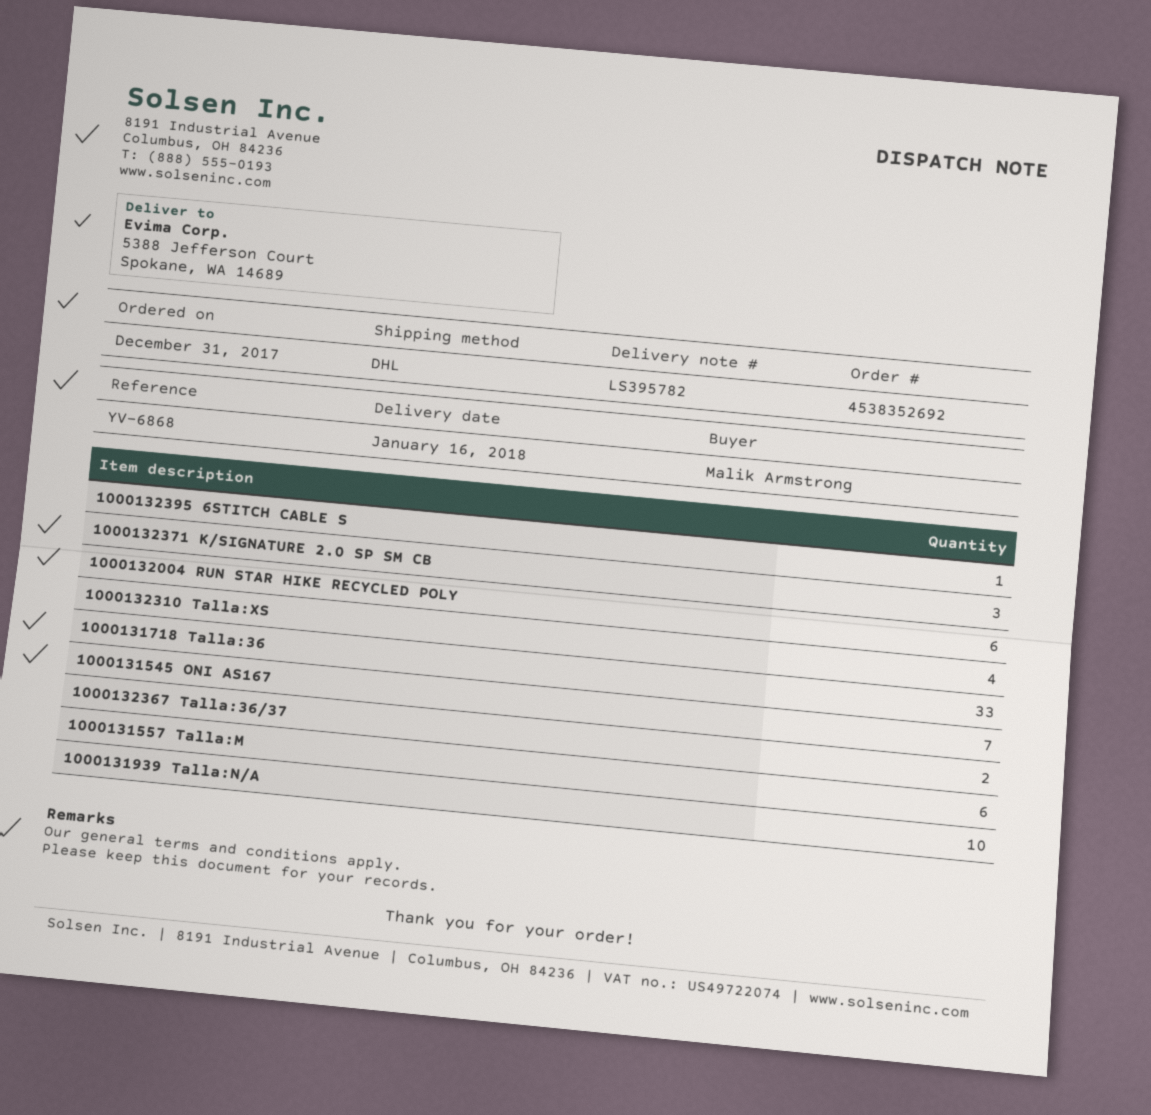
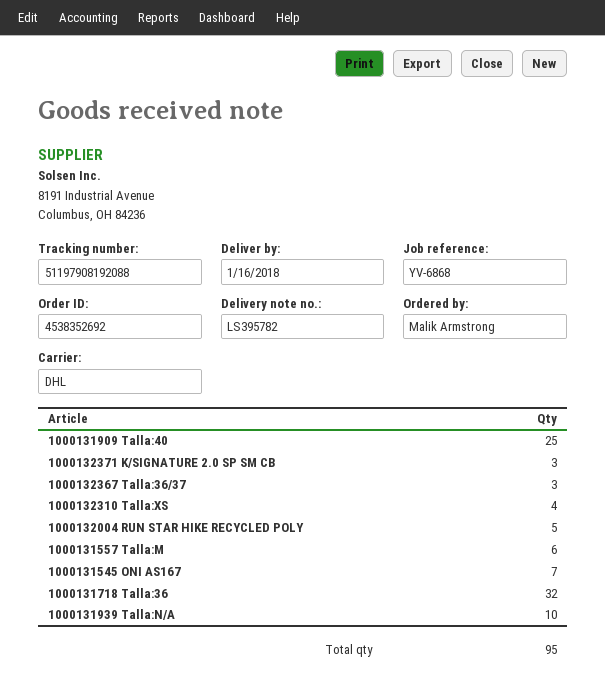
1000132395 6STITCH CABLE S: 1 -> none
1000132004 RUN STAR HIKE RECYCLED POLY: 6 -> 5
1000131718 Talla:36: 33 -> 32
1000132367 Talla:36/37: 2 -> 3
1000131909 Talla:40: none -> 25

